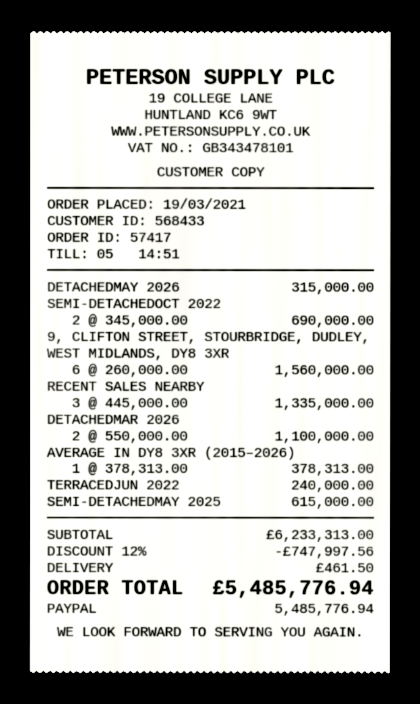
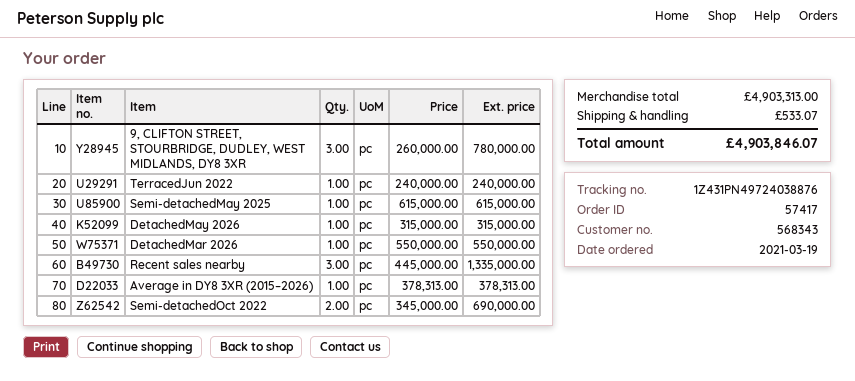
customer number: 568433 -> 568343
9, CLIFTON STREET, STOURBRIDGE, DUDLEY, WEST MIDLANDS, DY8 3XR: 6 x 260000.00 = 1560000.00 -> 3 x 260000.00 = 780000.00
DETACHEDMAR 2026: 2 x 550000.00 = 1100000.00 -> 1 x 550000.00 = 550000.00
subtotal: 6233313.00 -> 4903313.00
discount: 12% = 747997.56 -> none
shipping: 461.50 -> 533.07
total: 5485776.94 -> 4903846.07

